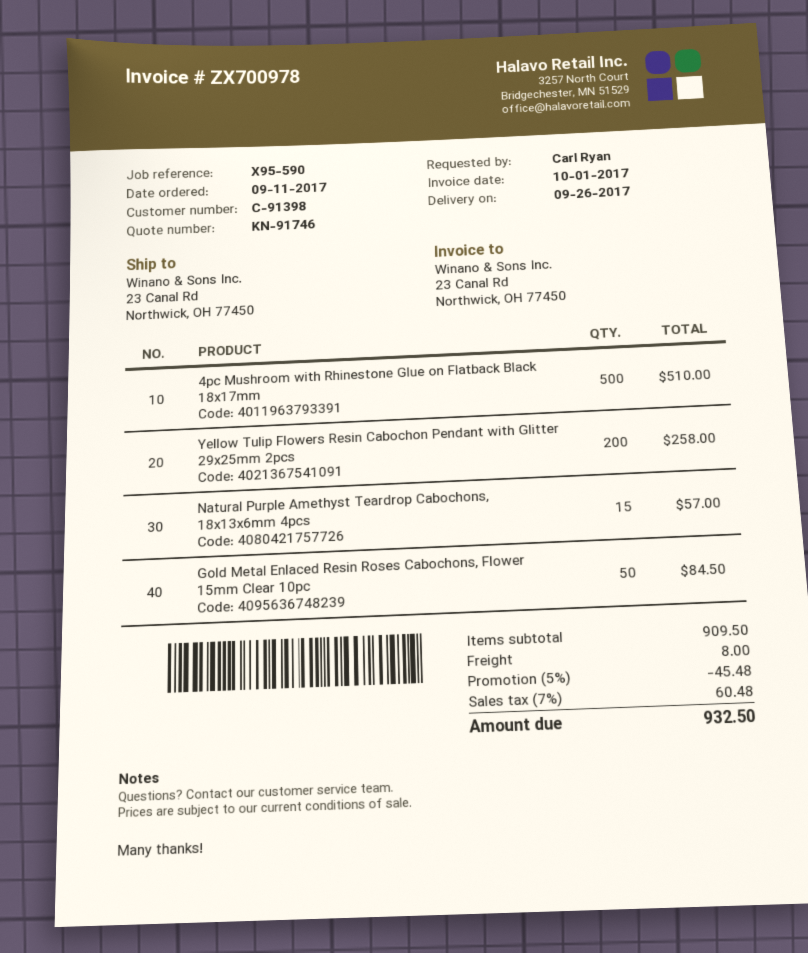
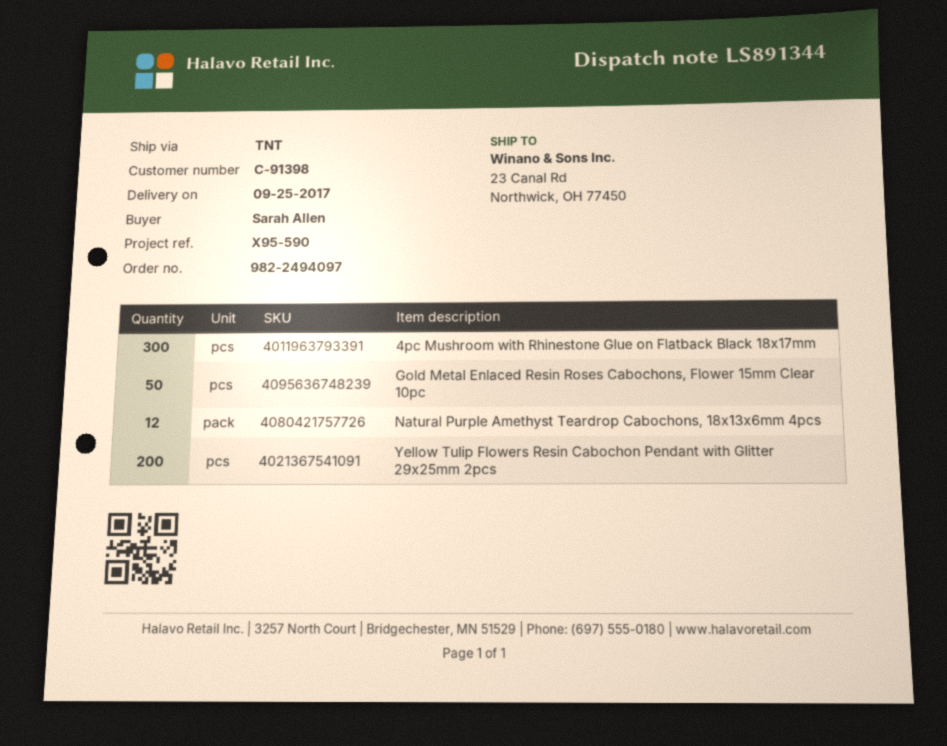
delivery date: 2017-09-26 -> 2017-09-25
ordered by: Carl Ryan -> Sarah Allen
4pc Mushroom with Rhinestone Glue on Flatback Black 18x17mm: 500 -> 300
Natural Purple Amethyst Teardrop Cabochons, 18x13x6mm 4pcs: 15 -> 12

